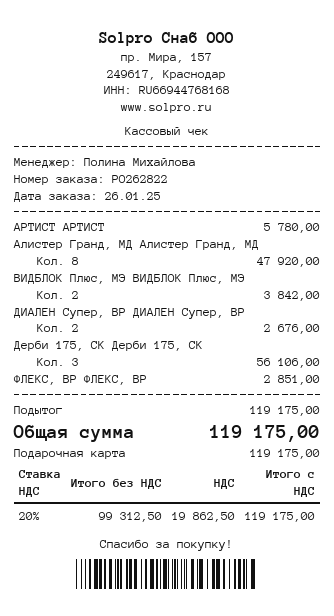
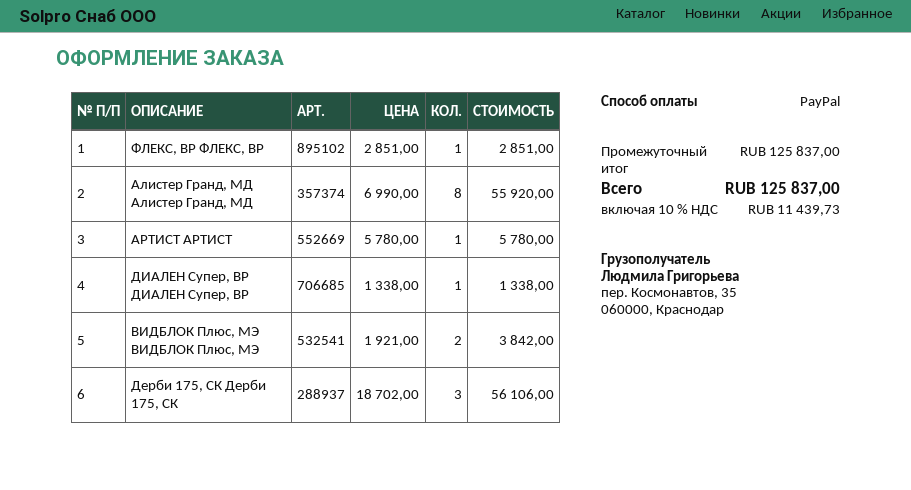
payment method: gift card -> PayPal
Алистер Гранд, МД Алистер Гранд, МД: 8 for 47920.00 -> 8 for 55920.00
ДИАЛЕН Супер, ВР ДИАЛЕН Супер, ВР: 2 for 2676.00 -> 1 for 1338.00
subtotal: 119175.00 -> 125837.00
tax: 20% = 19862.50 -> 10% = 11439.73
total: 119175.00 -> 125837.00

